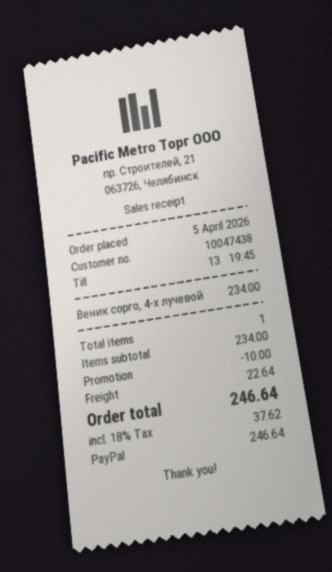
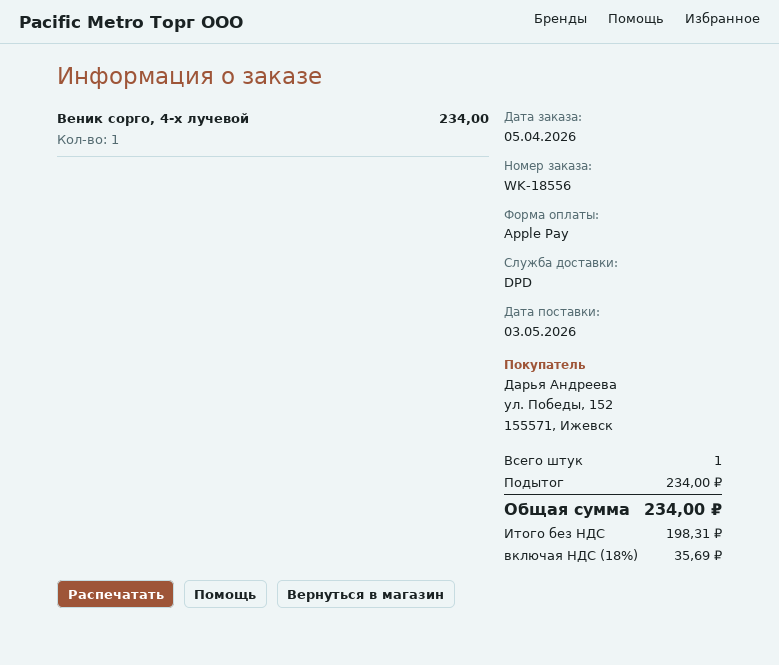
payment method: PayPal -> Apple Pay
discount: 10.00 -> none
shipping: 22.64 -> none
tax: 18% = 37.62 -> 18% = 35.69
total: 246.64 -> 234.00

